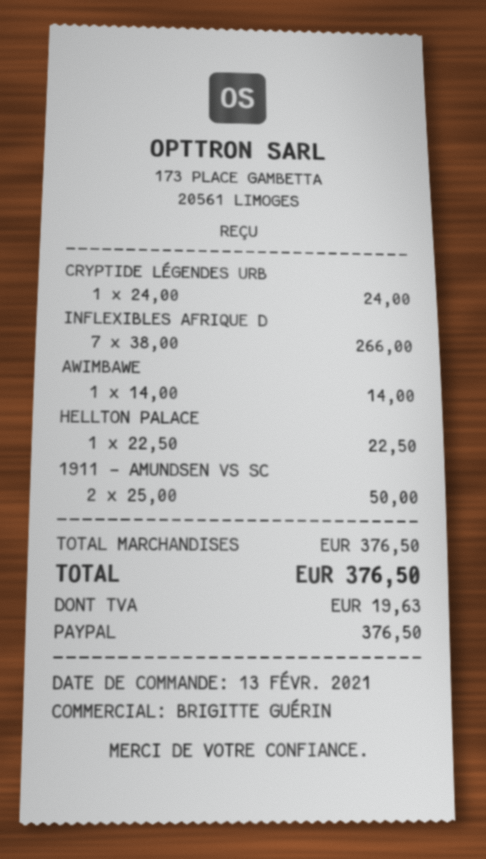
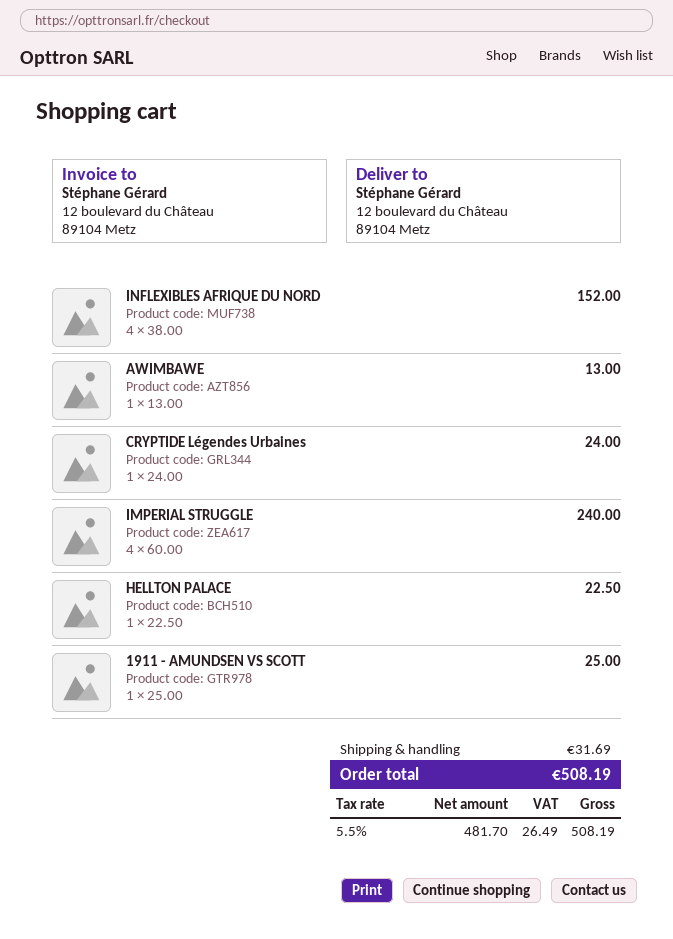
INFLEXIBLES AFRIQUE D: 7 x 38.00 = 266.00 -> 4 x 38.00 = 152.00
AWIMBAWE: 1 x 14.00 = 14.00 -> 1 x 13.00 = 13.00
1911 - AMUNDSEN VS SC: 2 x 25.00 = 50.00 -> 1 x 25.00 = 25.00
IMPERIAL STRUGGLE: none -> 4 x 60.00 = 240.00
shipping: none -> 31.69
tax: 19.63 -> 26.49
total: 376.50 -> 508.19

